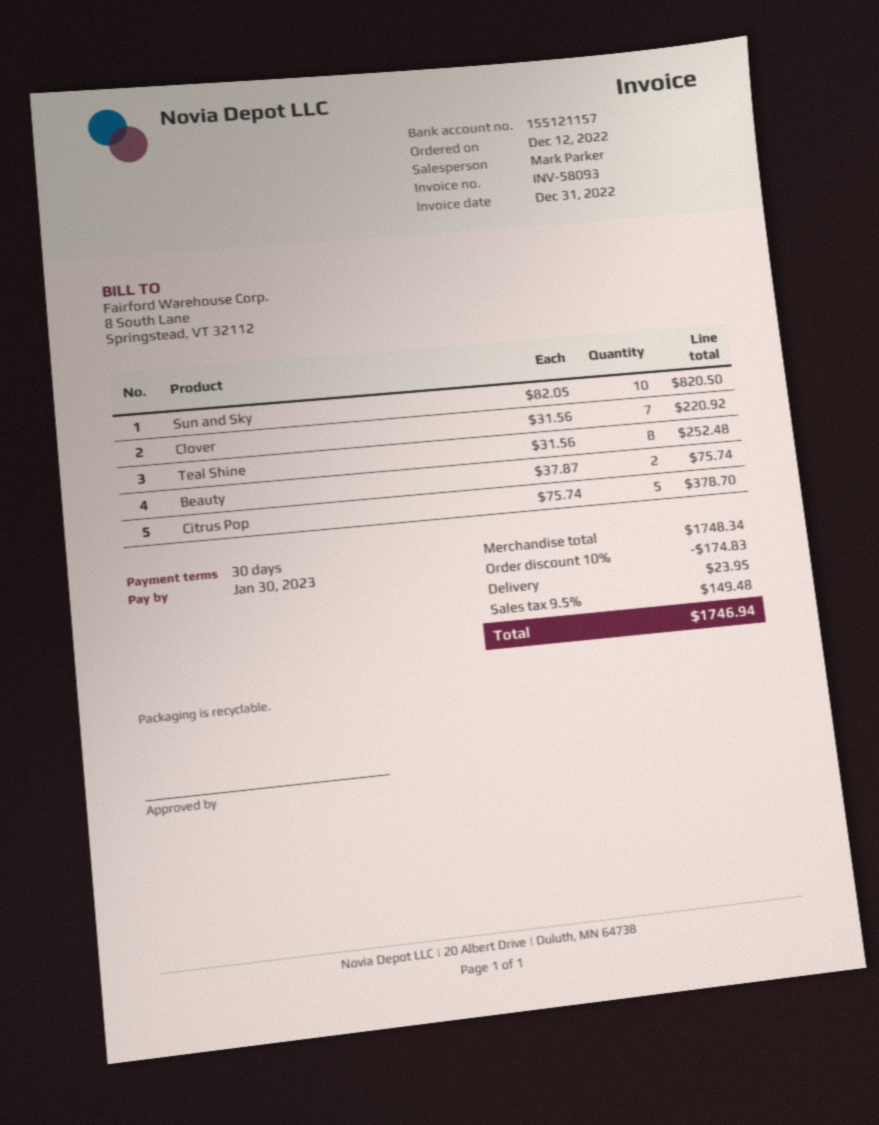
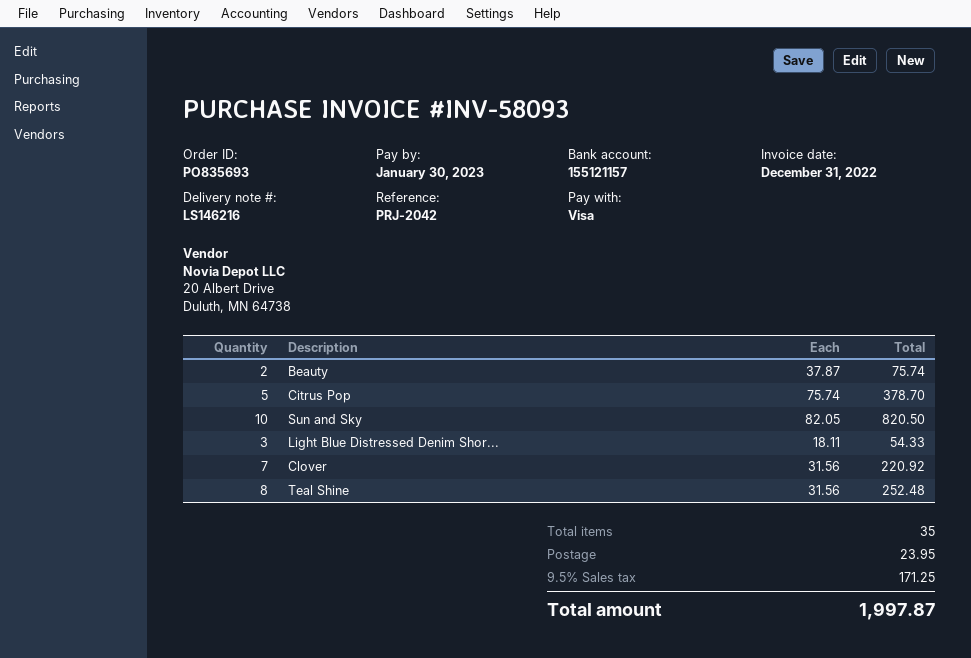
Light Blue Distressed Denim Shor...: none -> 3 x 18.11 = 54.33
discount: 10% = 174.83 -> none
tax: 9.5% = 149.48 -> 9.5% = 171.25
total: 1746.94 -> 1997.87

